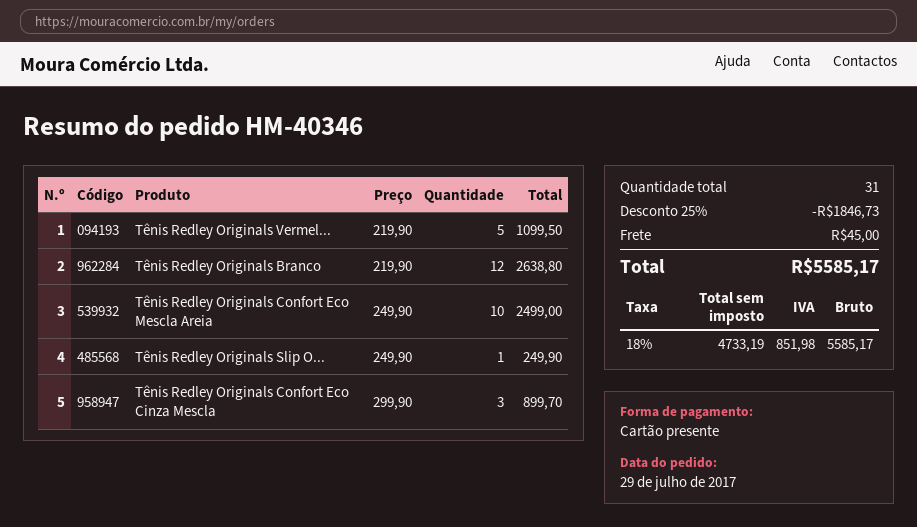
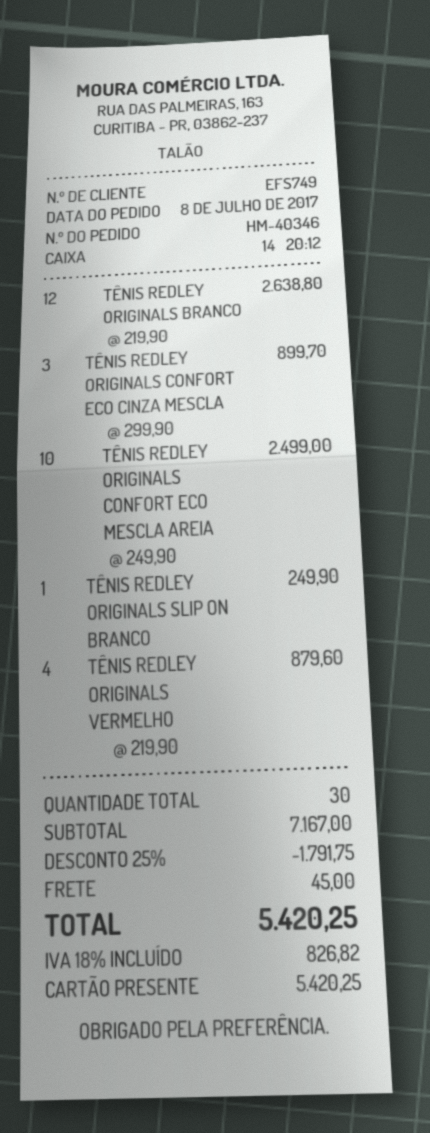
order date: 2017-07-29 -> 2017-07-08
Tênis Redley Originals Vermel...: 5 x 219.90 = 1099.50 -> 4 x 219.90 = 879.60
total quantity: 31 -> 30
discount: 25% = 1846.73 -> 25% = 1791.75
tax: 18% = 851.98 -> 18% = 826.82
total: 5585.17 -> 5420.25

